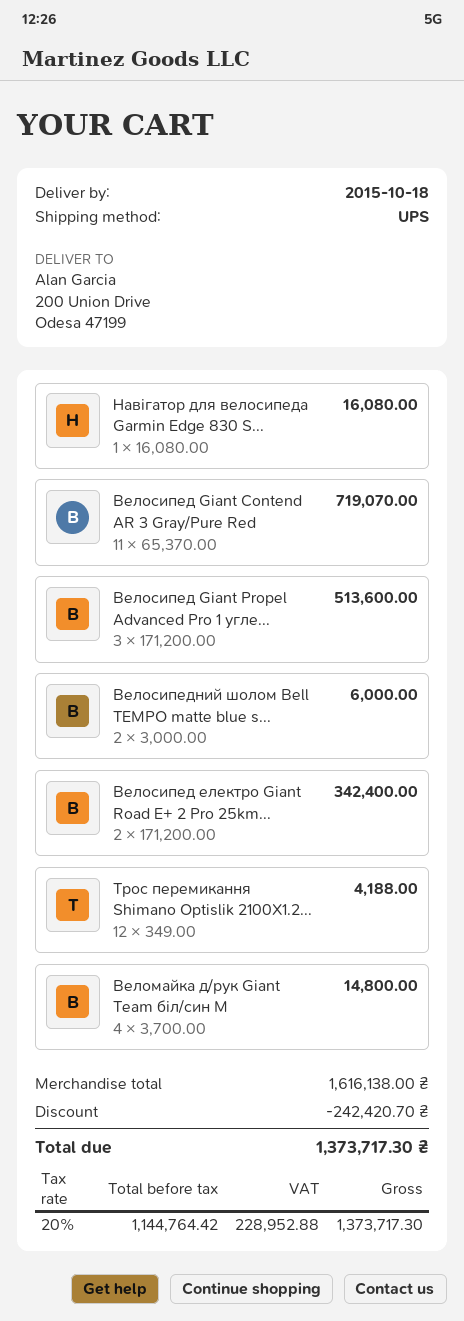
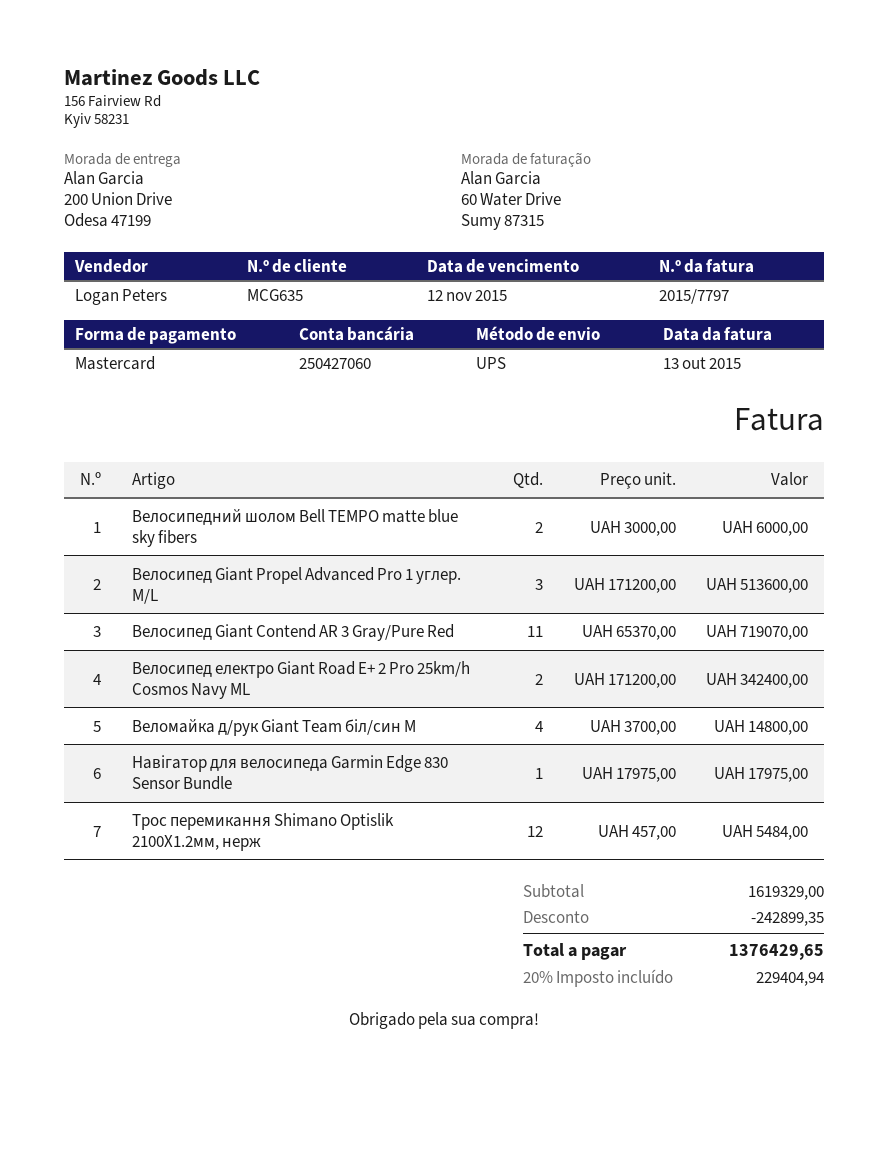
Навігатор для велосипеда Garmin Edge 830 S...: 1 x 16080.00 = 16080.00 -> 1 x 17975.00 = 17975.00
Трос перемикання Shimano Optislik 2100Х1.2...: 12 x 349.00 = 4188.00 -> 12 x 457.00 = 5484.00
subtotal: 1616138.00 -> 1619329.00
discount: 242420.70 -> 242899.35
tax: 20% = 228952.88 -> 20% = 229404.94
total: 1373717.30 -> 1376429.65

